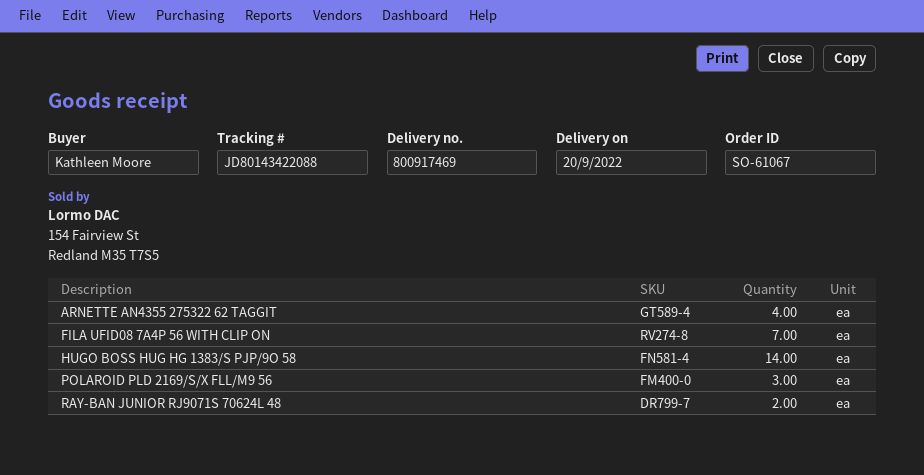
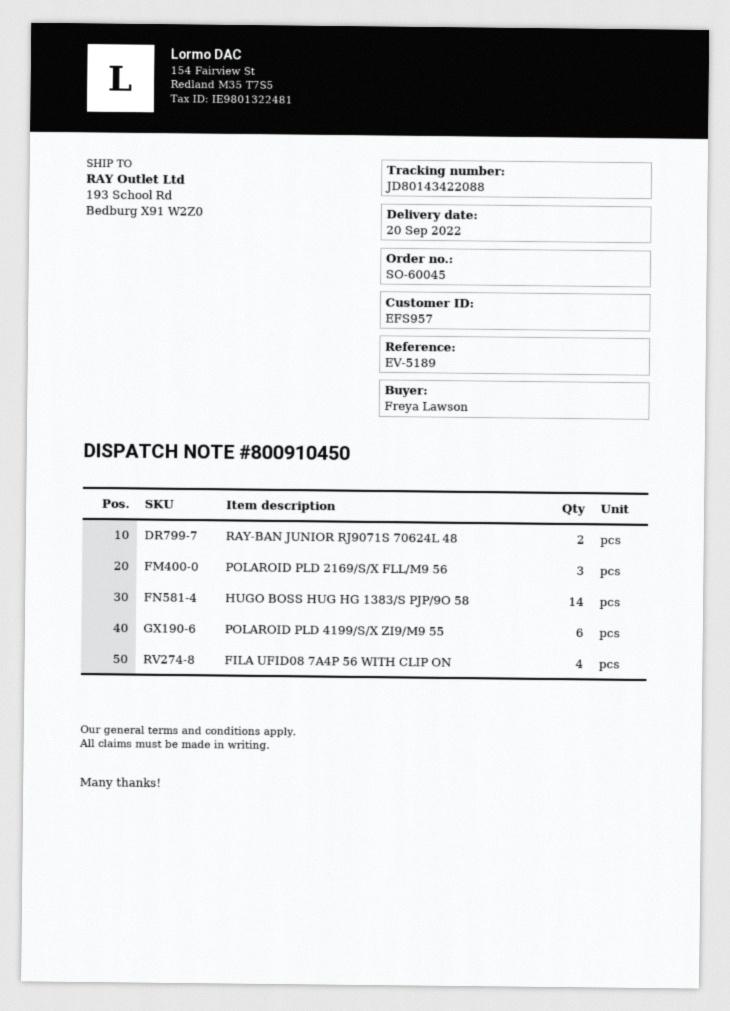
order number: SO-61067 -> SO-60045
delivery note number: 800917469 -> 800910450
ordered by: Kathleen Moore -> Freya Lawson
ARNETTE AN4355 275322 62 TAGGIT: 4 -> none
FILA UFID08 7A4P 56 WITH CLIP ON: 7 -> 4
POLAROID PLD 4199/S/X ZI9/M9 55: none -> 6

